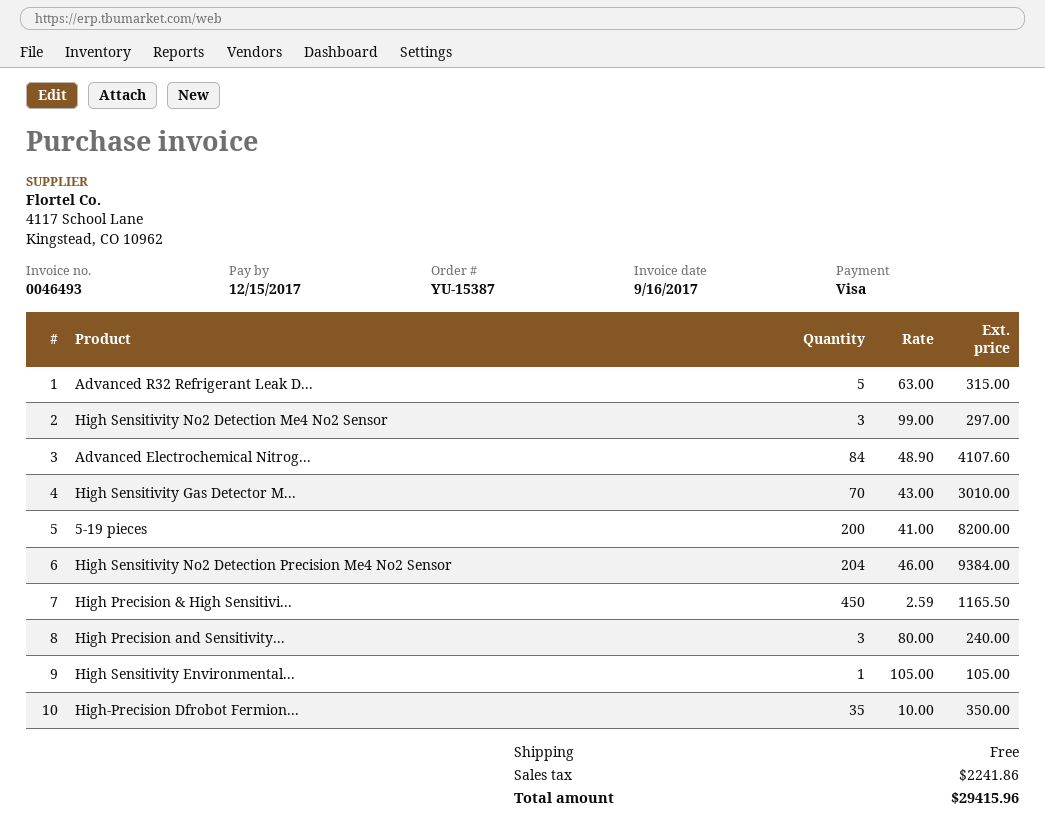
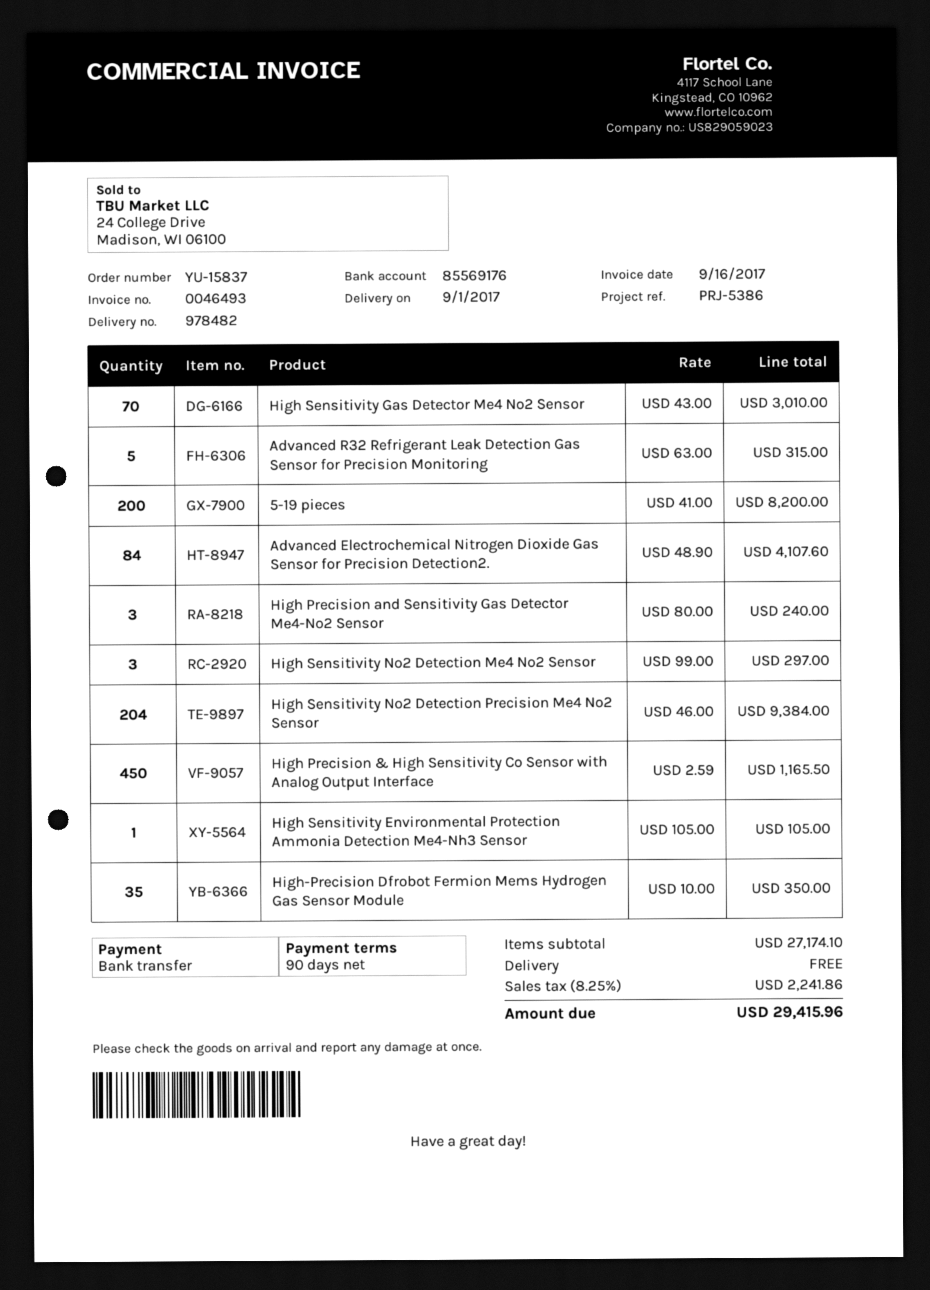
order number: YU-15387 -> YU-15837
payment method: Visa -> bank transfer

